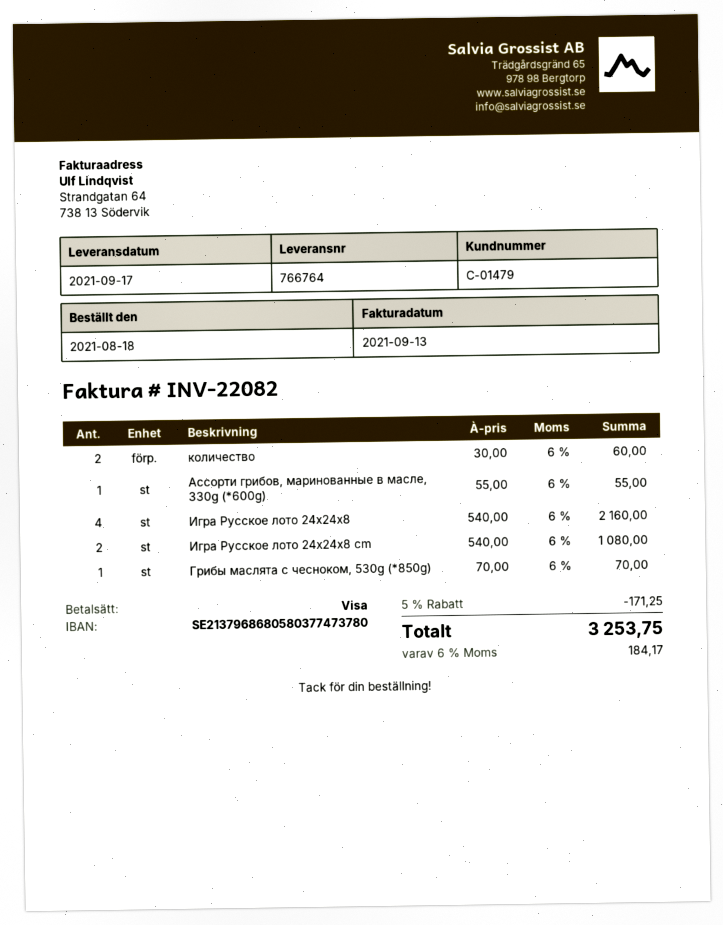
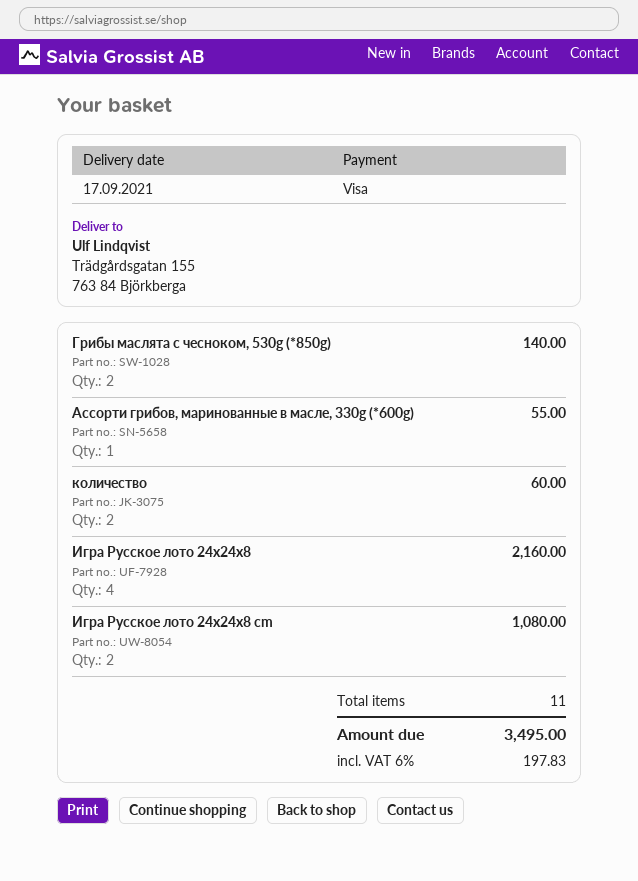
Грибы маслята с чесноком, 530g (*850g): 1 for 70.00 -> 2 for 140.00
discount: 5% = 171.25 -> none
tax: 6% = 184.17 -> 6% = 197.83
total: 3253.75 -> 3495.00

